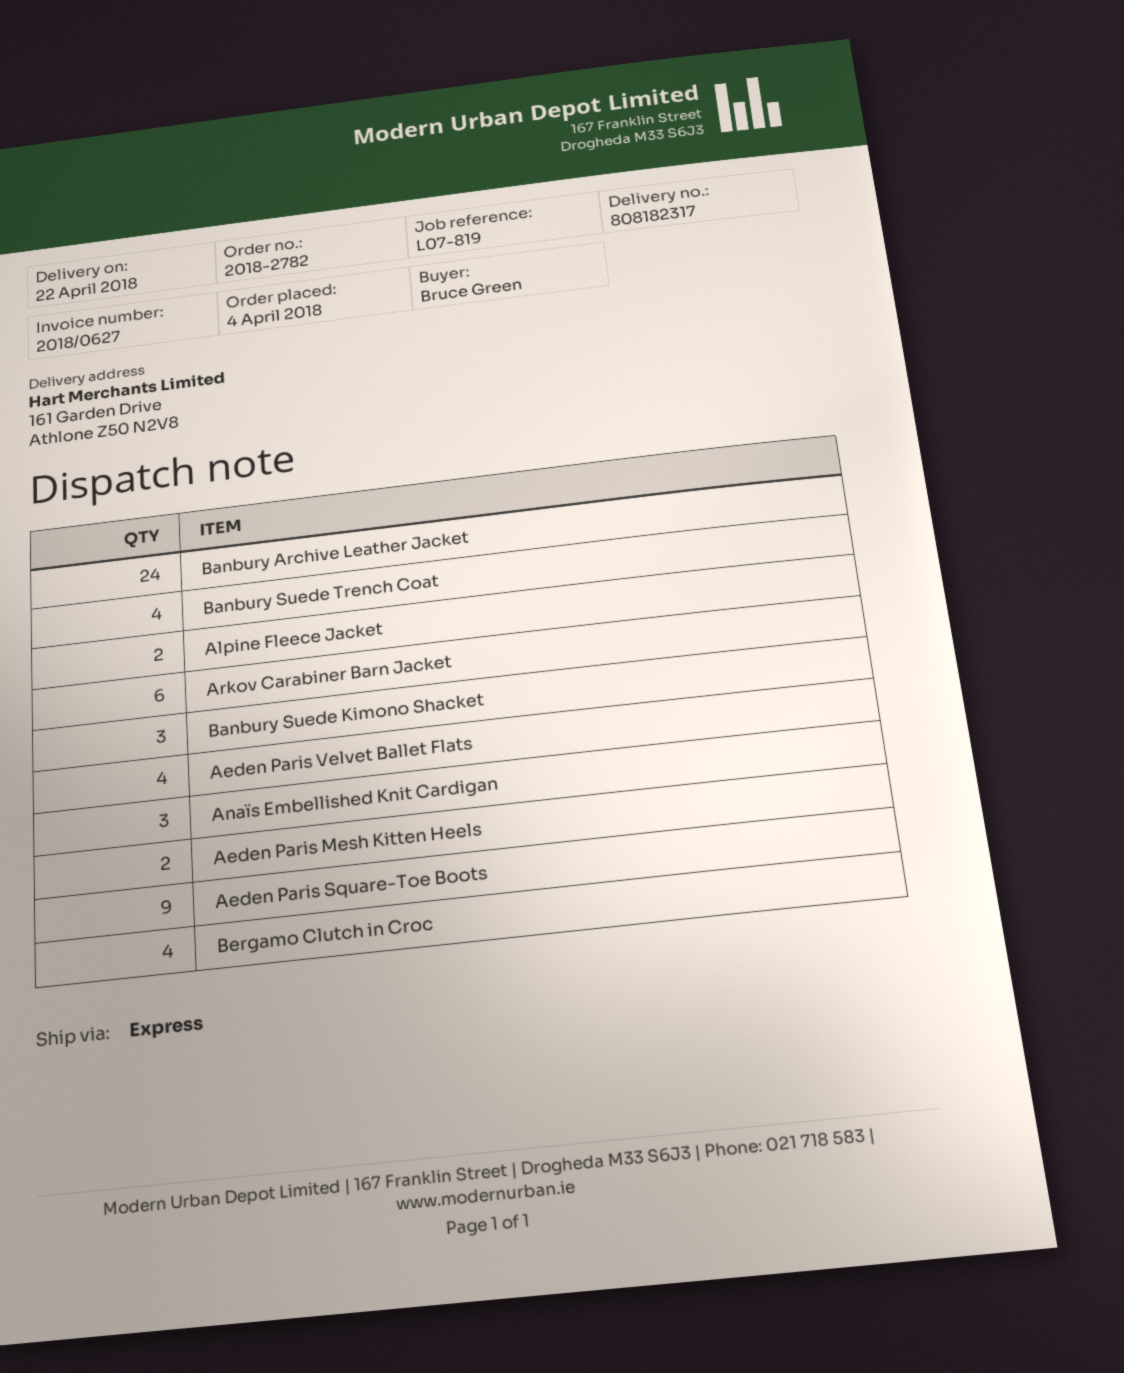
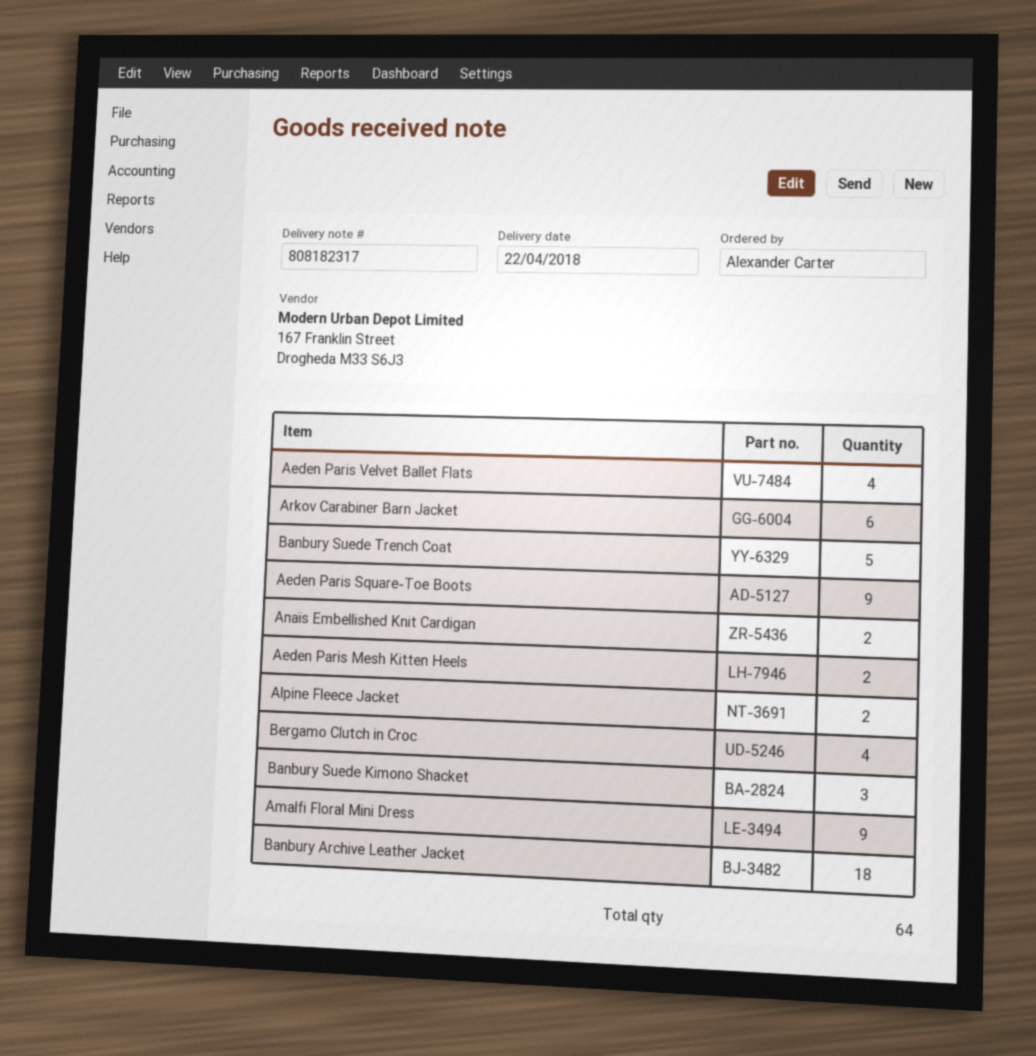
ordered by: Bruce Green -> Alexander Carter
Banbury Archive Leather Jacket: 24 -> 18
Banbury Suede Trench Coat: 4 -> 5
Anaïs Embellished Knit Cardigan: 3 -> 2
Amalfi Floral Mini Dress: none -> 9

